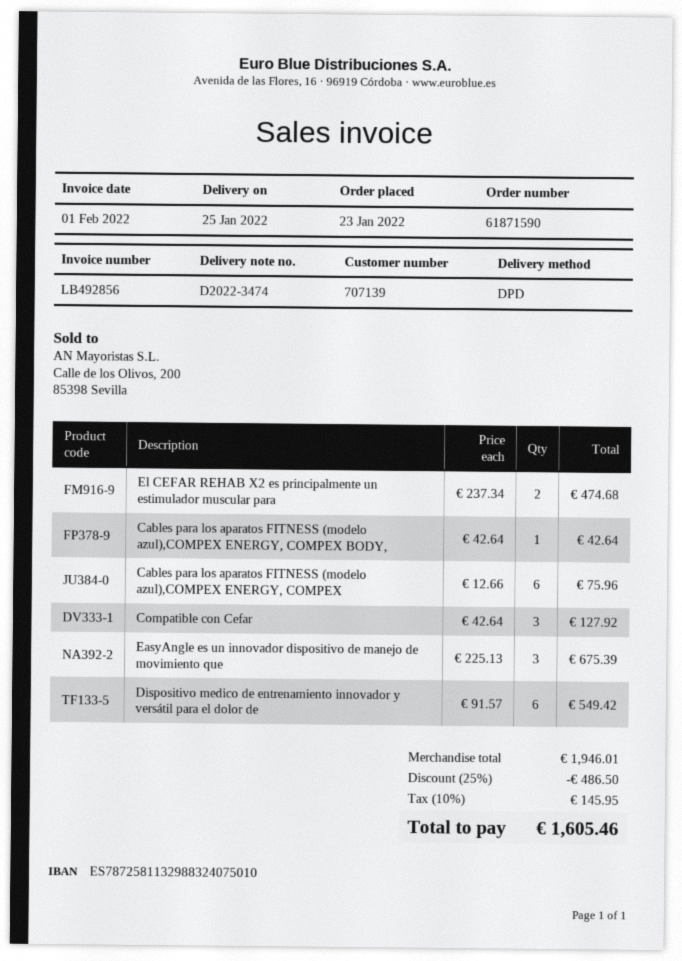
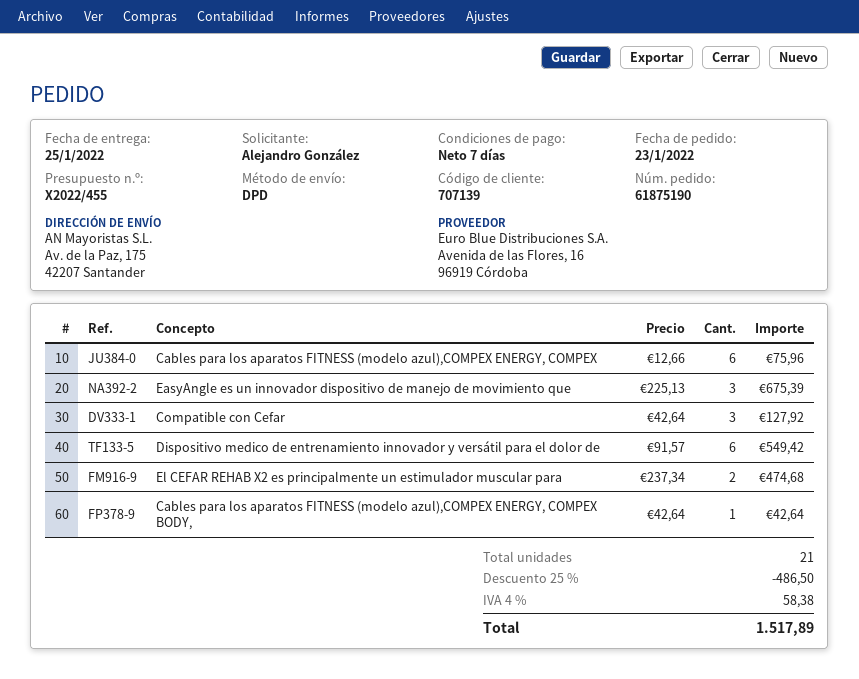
order number: 61871590 -> 61875190
tax: 10% = 145.95 -> 4% = 58.38
total: 1605.46 -> 1517.89

